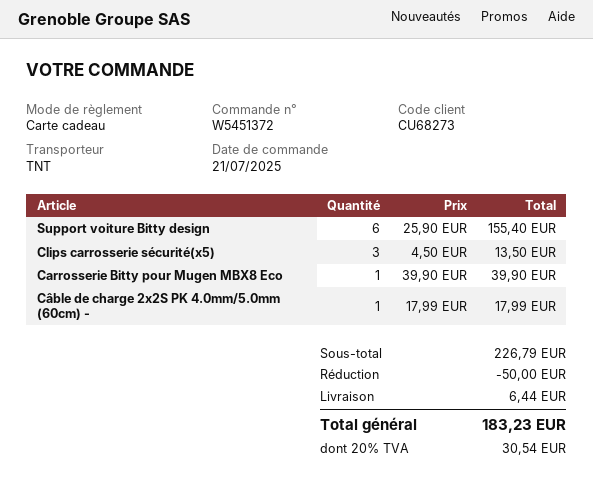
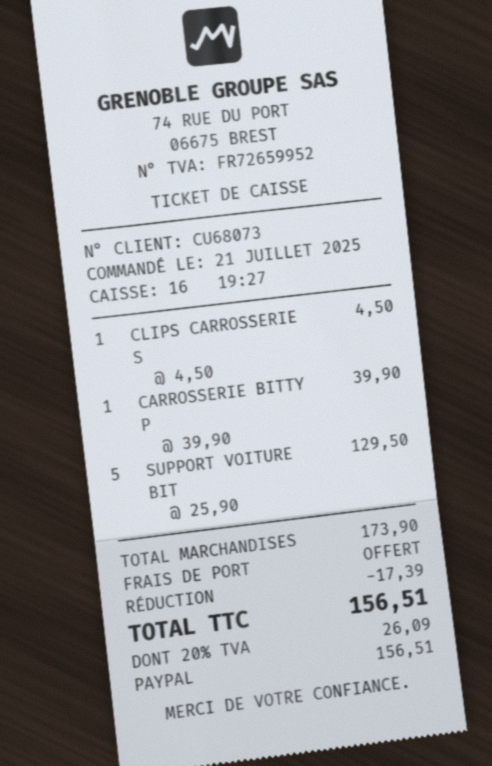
customer number: CU68273 -> CU68073
payment method: gift card -> PayPal
Support voiture Bitty design: 6 x 25.90 = 155.40 -> 5 x 25.90 = 129.50
Clips carrosserie sécurité(x5): 3 x 4.50 = 13.50 -> 1 x 4.50 = 4.50
Câble de charge 2x2S PK 4.0mm/5.0mm (60cm) -: 1 x 17.99 = 17.99 -> none
subtotal: 226.79 -> 173.90
discount: 50.00 -> 17.39
shipping: 6.44 -> 0.00
tax: 20% = 30.54 -> 20% = 26.09
total: 183.23 -> 156.51

